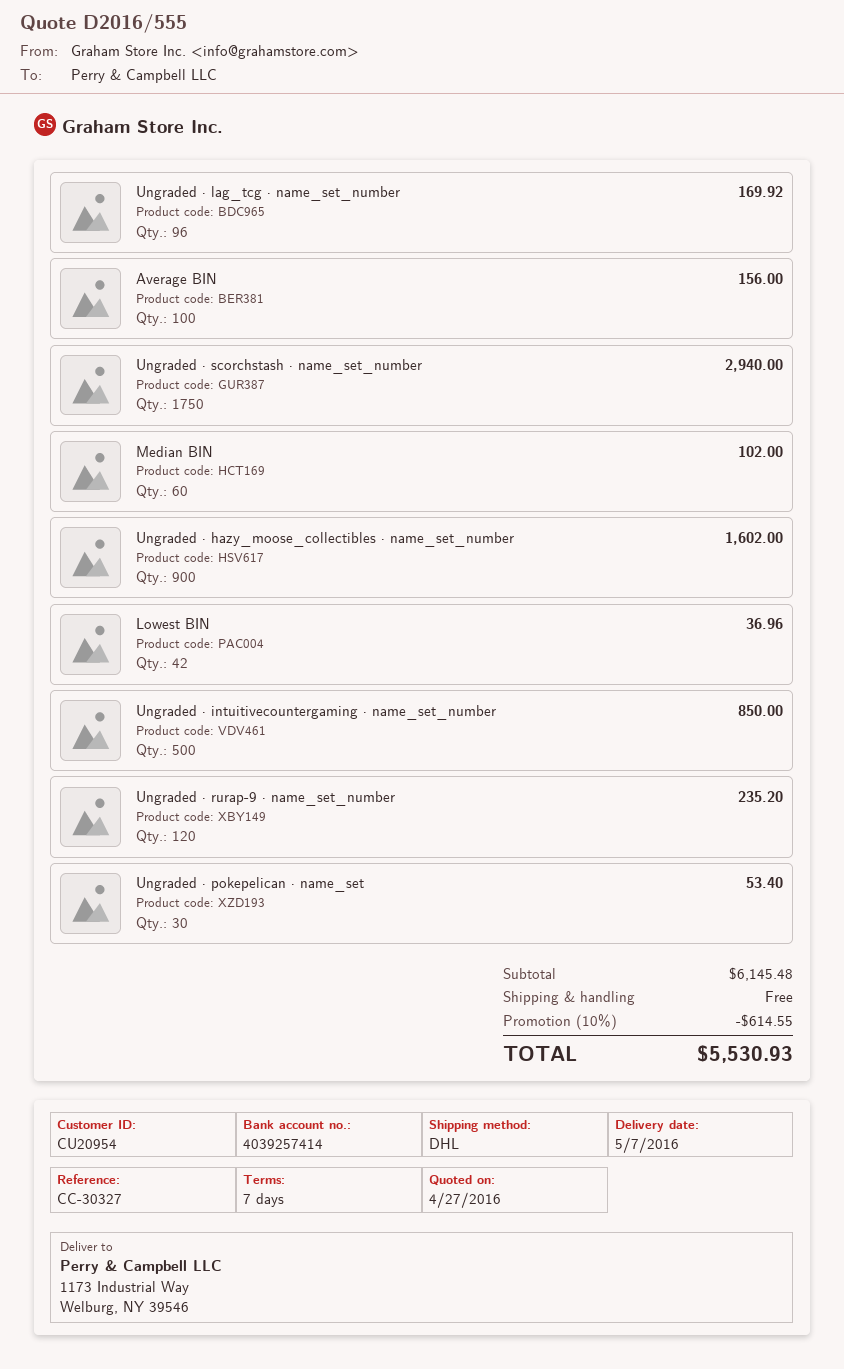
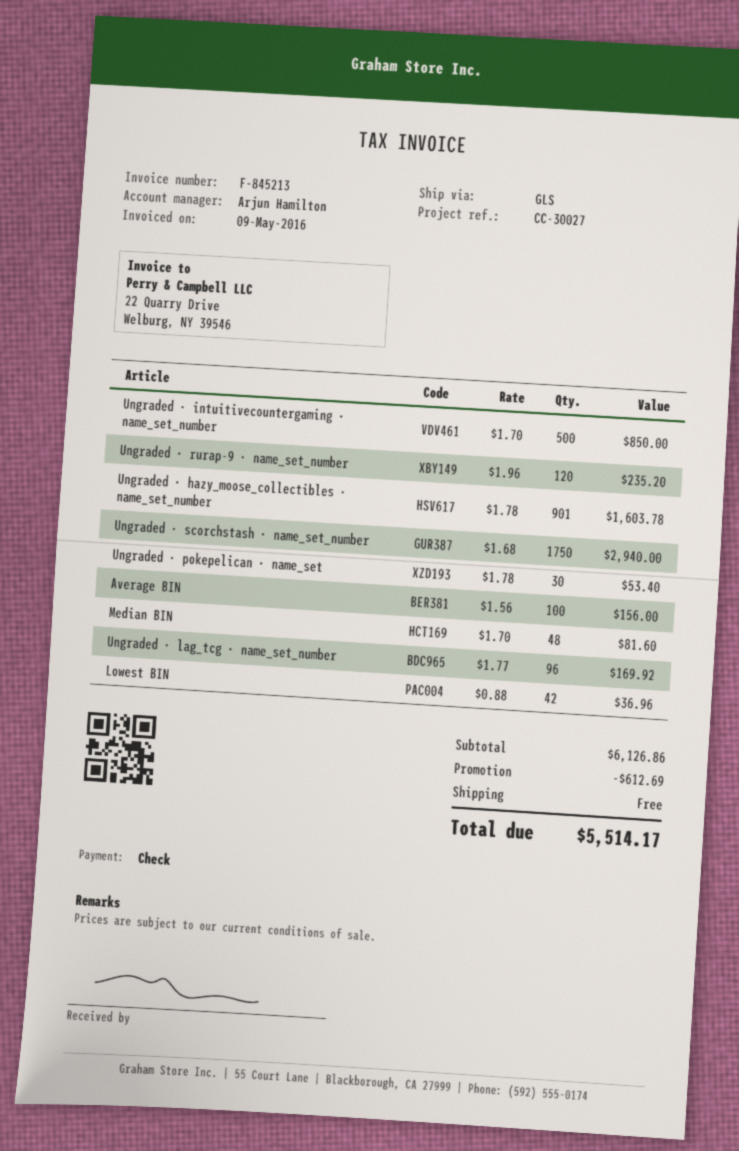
reference: CC-30327 -> CC-30027
shipping method: DHL -> GLS
Median BIN: 60 for 102.00 -> 48 for 81.60
Ungraded · hazy_moose_collectibles · name_set_number: 900 for 1602.00 -> 901 for 1603.78
subtotal: 6145.48 -> 6126.86
discount: 614.55 -> 612.69
total: 5530.93 -> 5514.17

